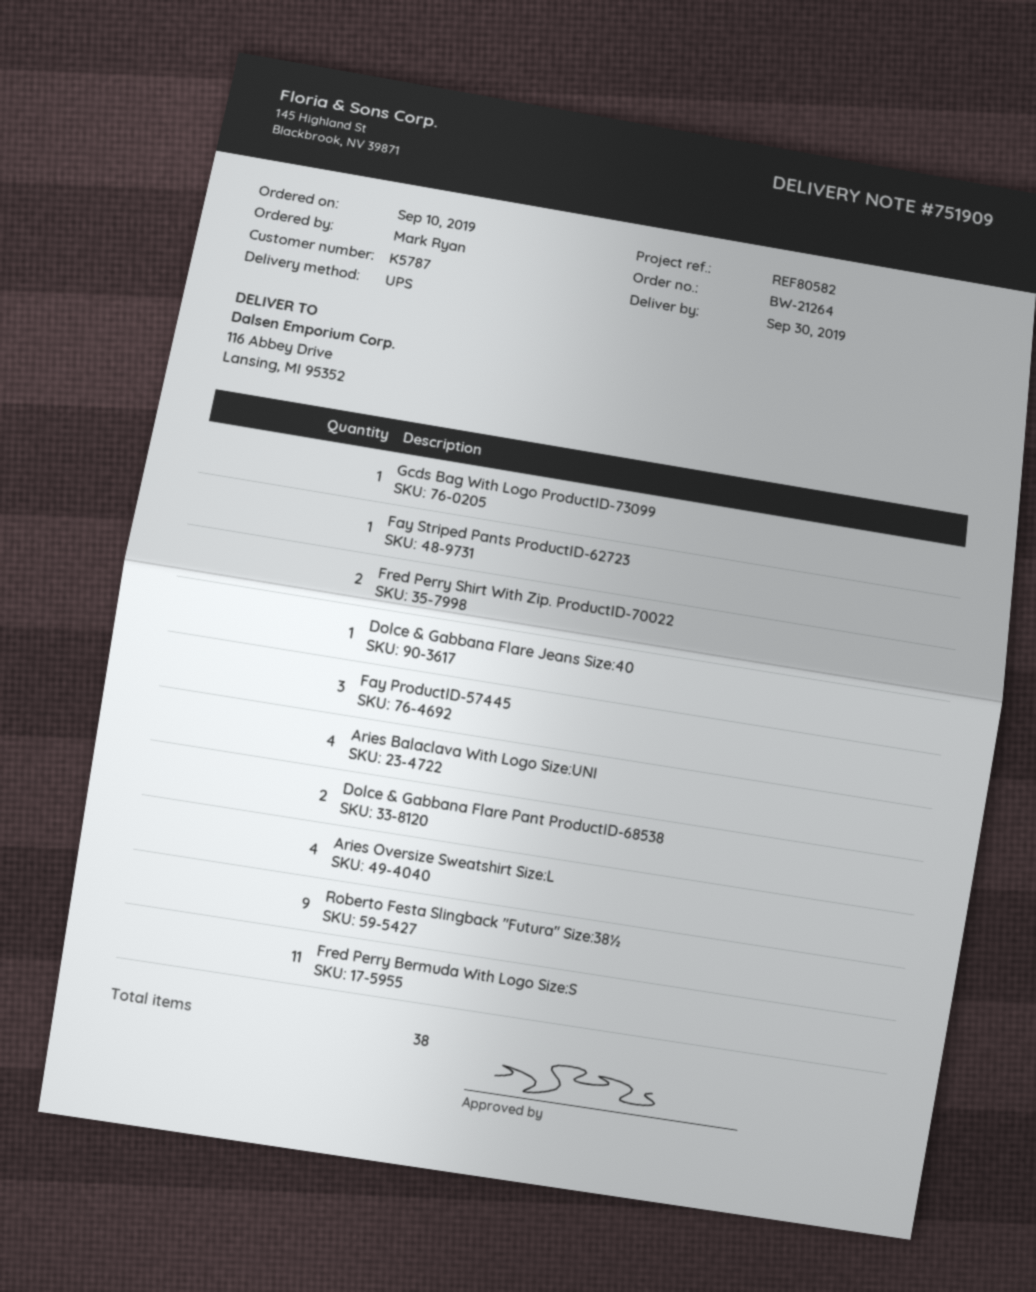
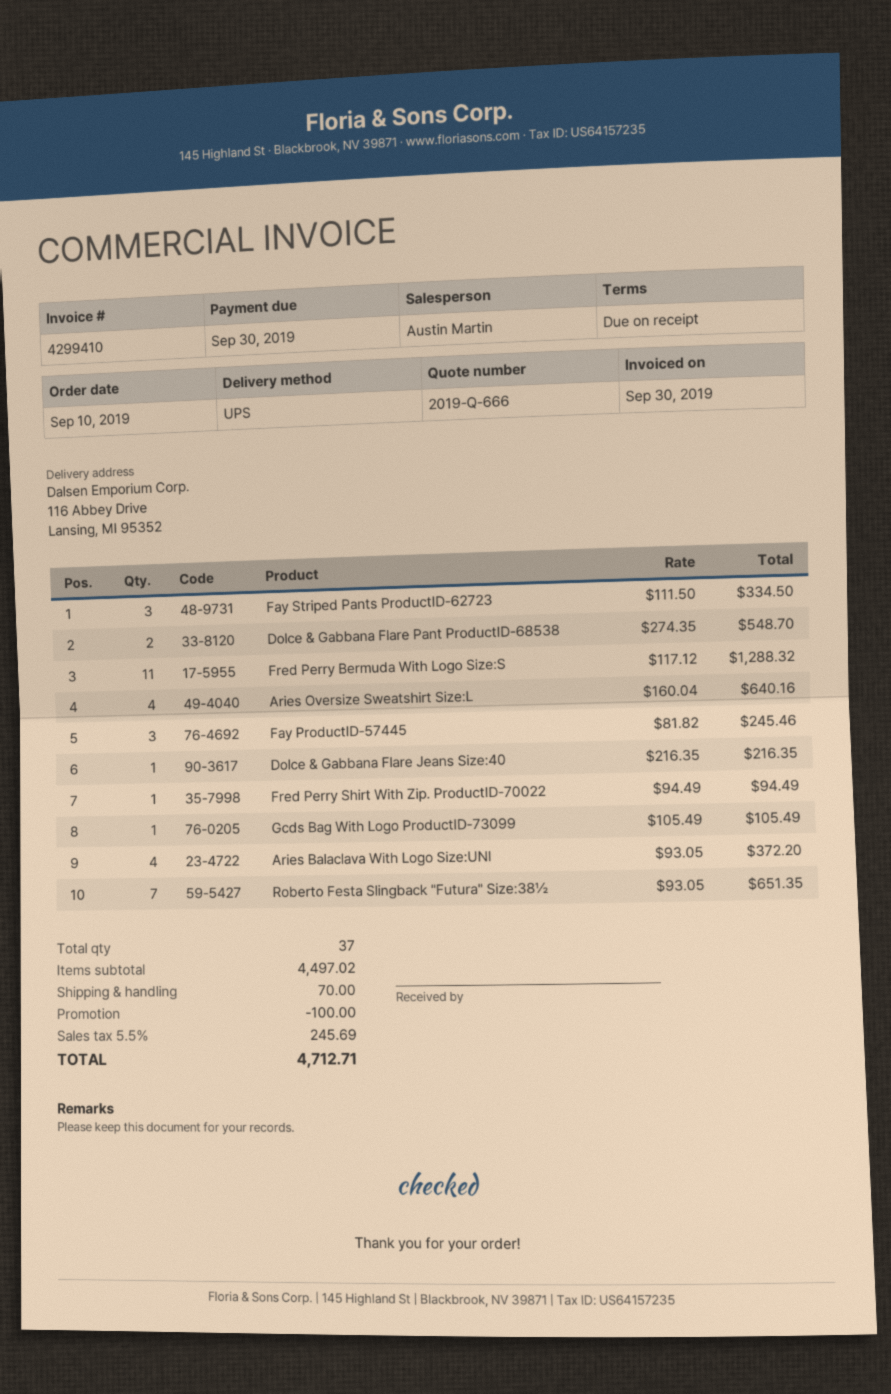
Fay Striped Pants ProductID-62723: 1 -> 3
Fred Perry Shirt With Zip. ProductID-70022: 2 -> 1
Roberto Festa Slingback "Futura" Size:38½: 9 -> 7
total quantity: 38 -> 37

